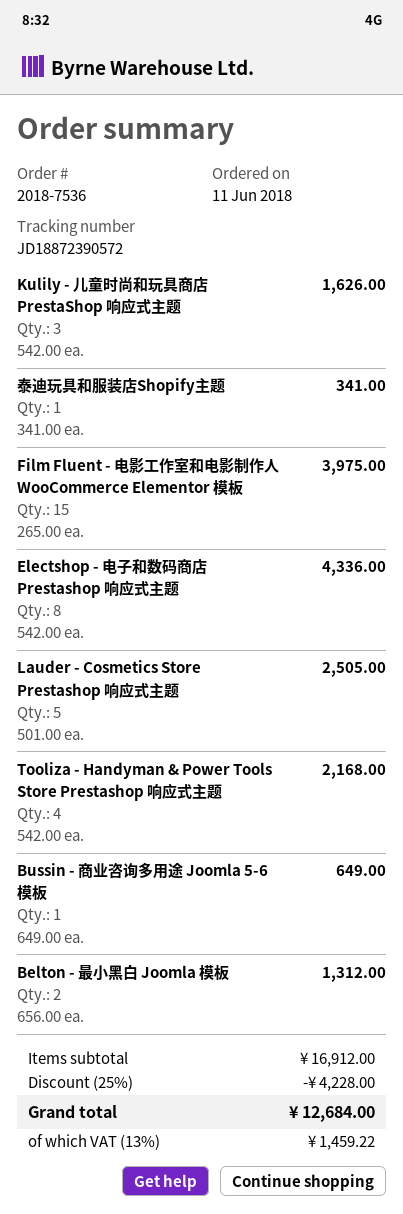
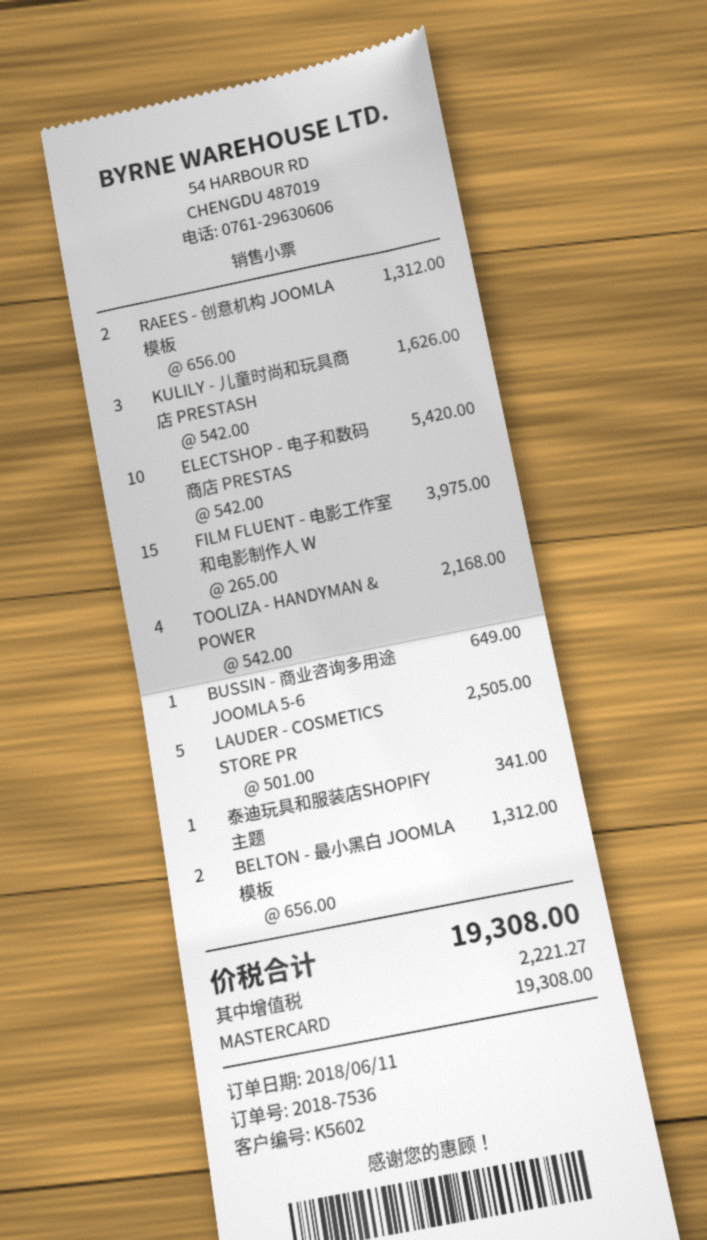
Electshop - 电子和数码商店 Prestashop 响应式主题: 8 x 542.00 = 4336.00 -> 10 x 542.00 = 5420.00
RAEES - 创意机构 JOOMLA 模板: none -> 2 x 656.00 = 1312.00
discount: 25% = 4228.00 -> none
tax: 1459.22 -> 2221.27
total: 12684.00 -> 19308.00

